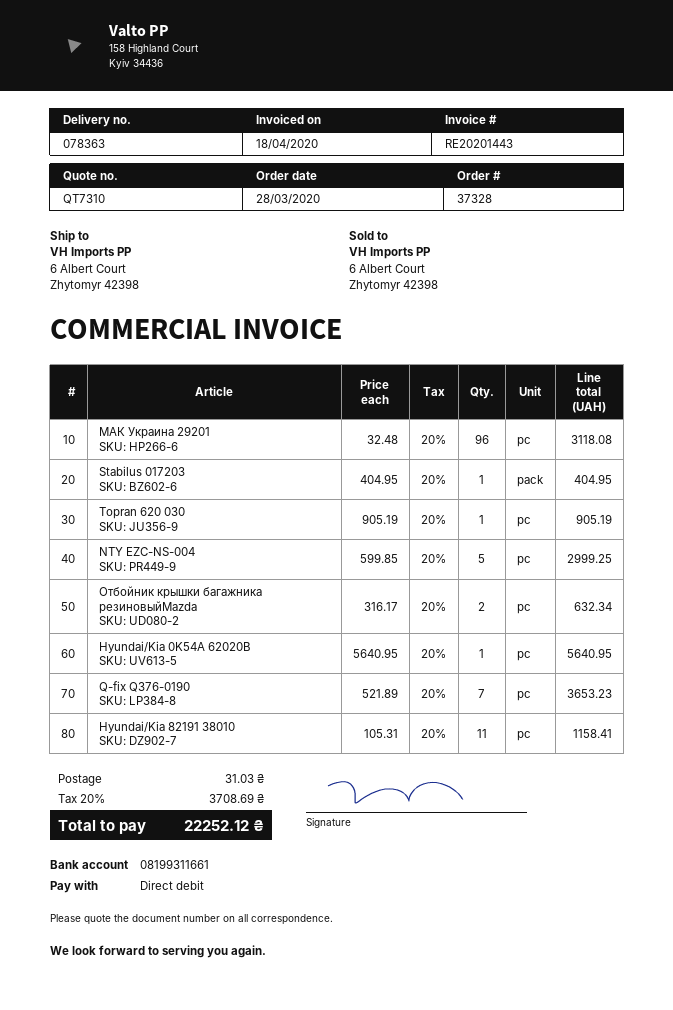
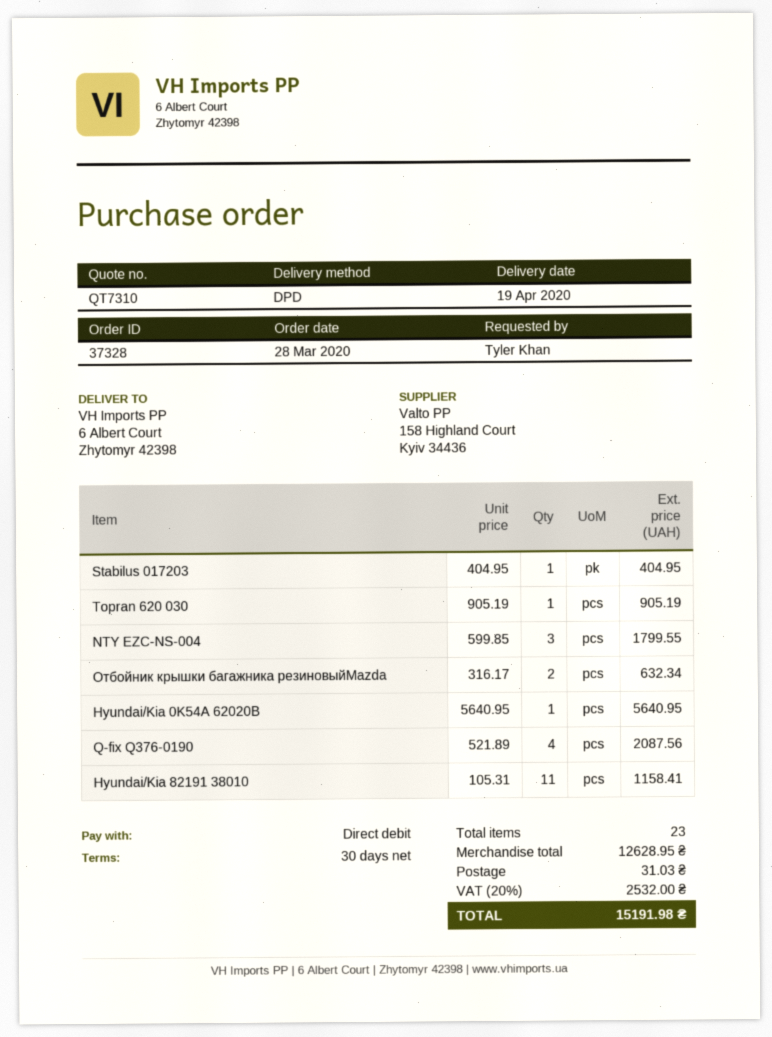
МАК Украина 29201: 96 x 32.48 = 3118.08 -> none
NTY EZC-NS-004: 5 x 599.85 = 2999.25 -> 3 x 599.85 = 1799.55
Q-fix Q376-0190: 7 x 521.89 = 3653.23 -> 4 x 521.89 = 2087.56
tax: 20% = 3708.69 -> 20% = 2532.00
total: 22252.12 -> 15191.98

